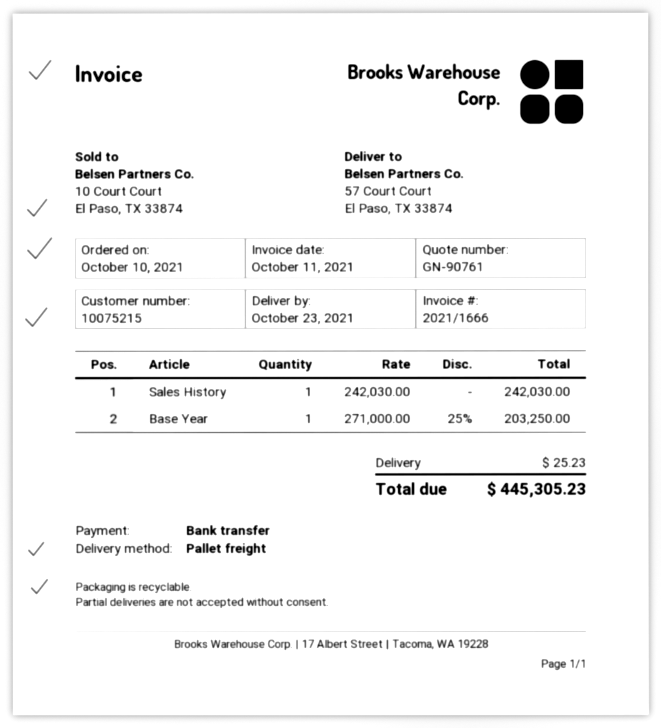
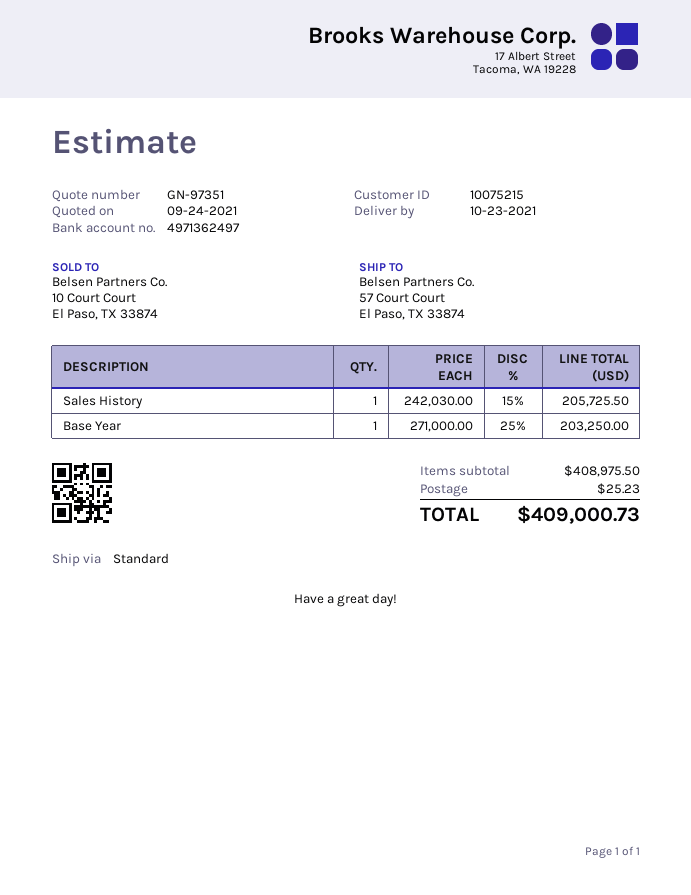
quote number: GN-90761 -> GN-97351
shipping method: pallet freight -> standard
Sales History: 1 x 242030.00 = 242030.00 -> 1 x 242030.00 - 15% = 205725.50
total: 445305.23 -> 409000.73

